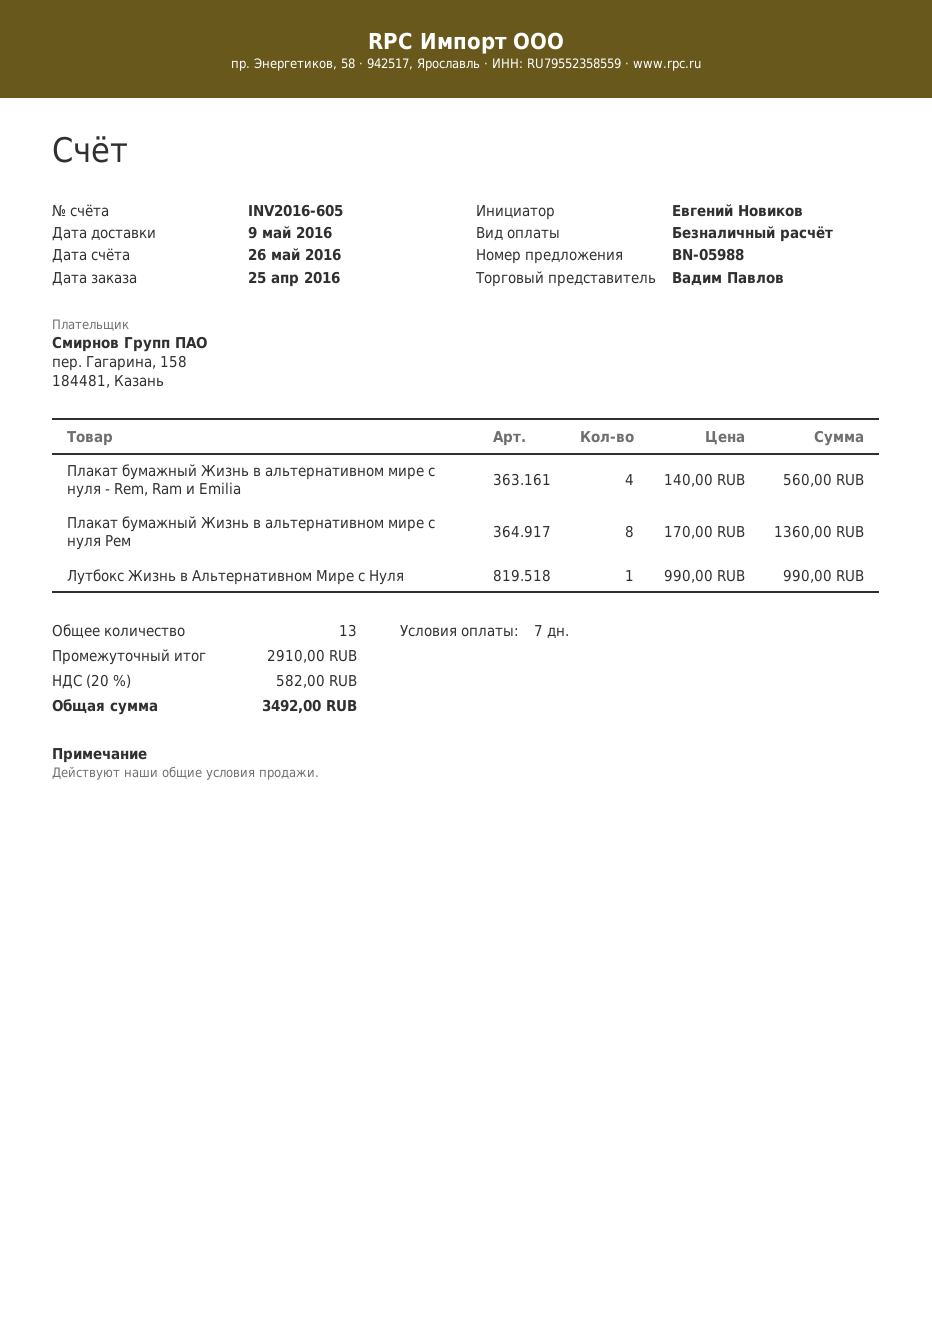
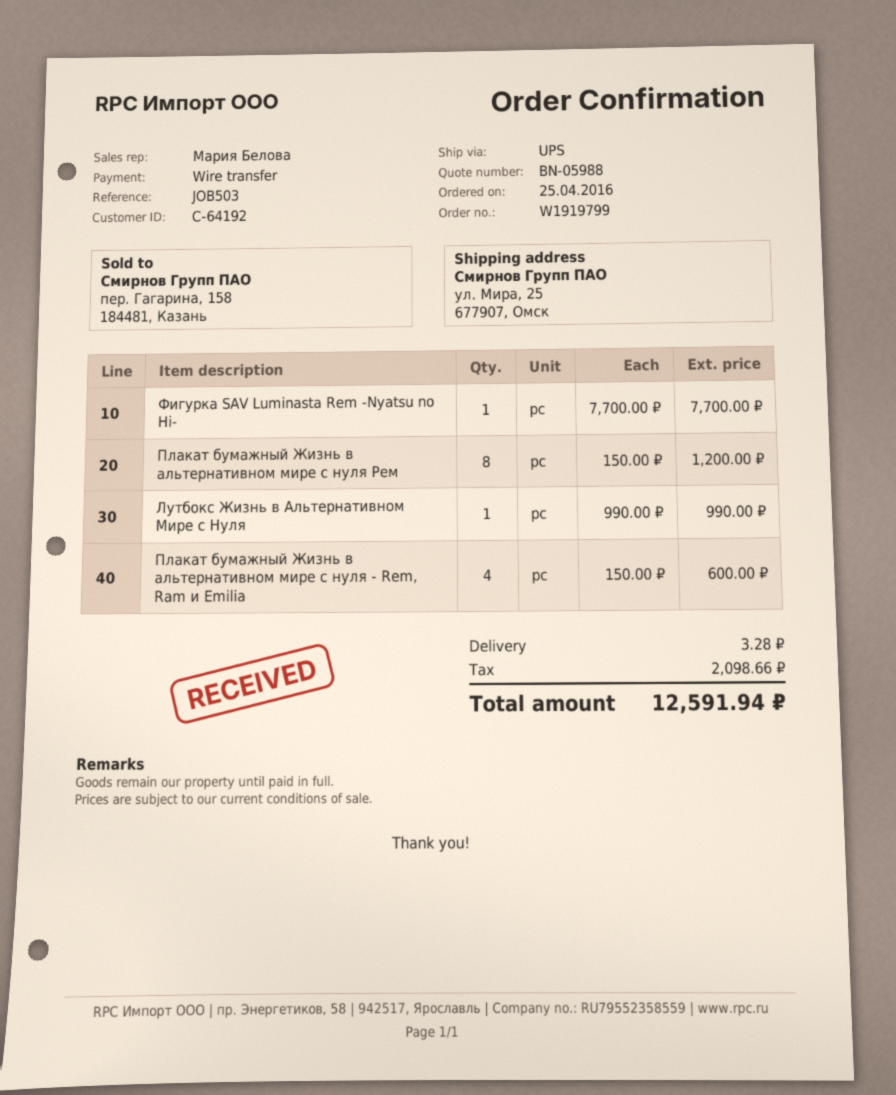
sales rep: Вадим Павлов -> Мария Белова
Плакат бумажный Жизнь в альтернативном мире с нуля - Rem, Ram и Emilia: 4 x 140.00 = 560.00 -> 4 x 150.00 = 600.00
Плакат бумажный Жизнь в альтернативном мире с нуля Рем: 8 x 170.00 = 1360.00 -> 8 x 150.00 = 1200.00
Фигурка SAV Luminasta Rem -Nyatsu no Hi-: none -> 1 x 7700.00 = 7700.00
shipping: none -> 3.28
tax: 582.00 -> 2098.66
total: 3492.00 -> 12591.94

